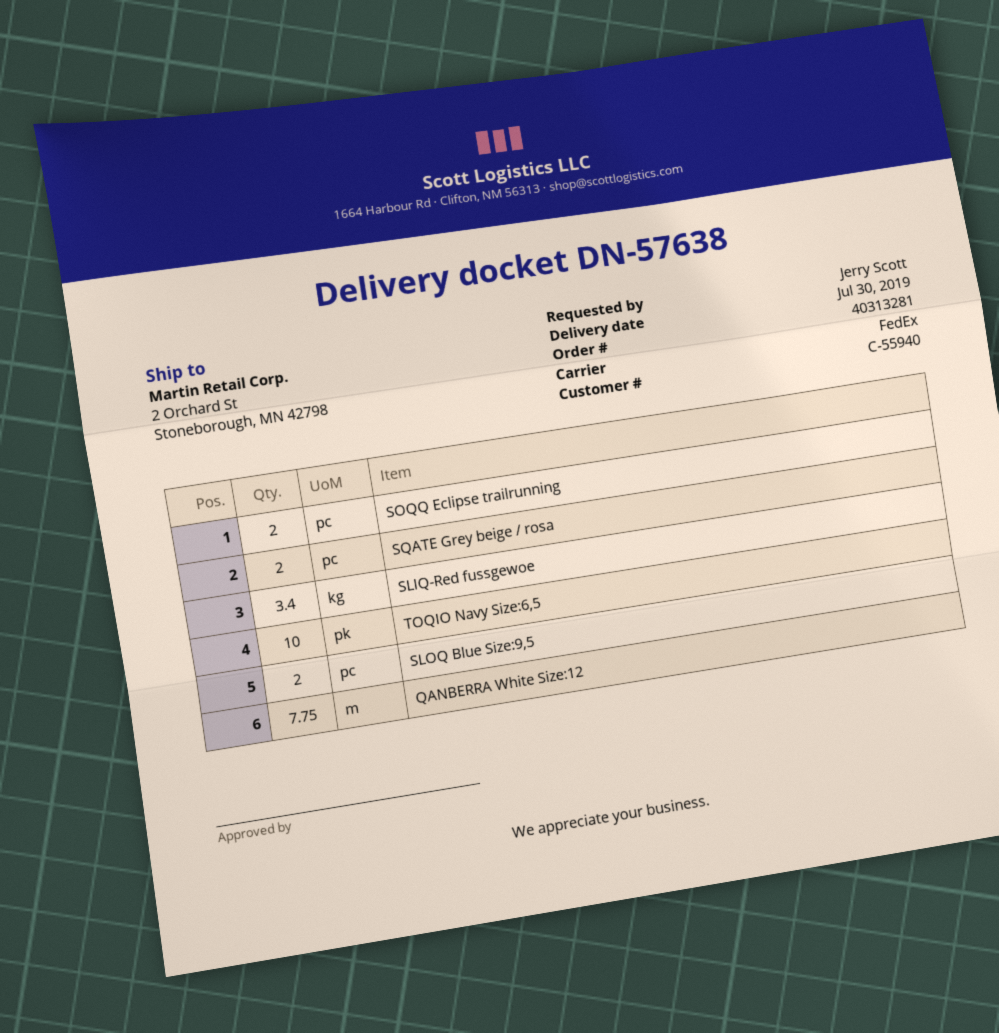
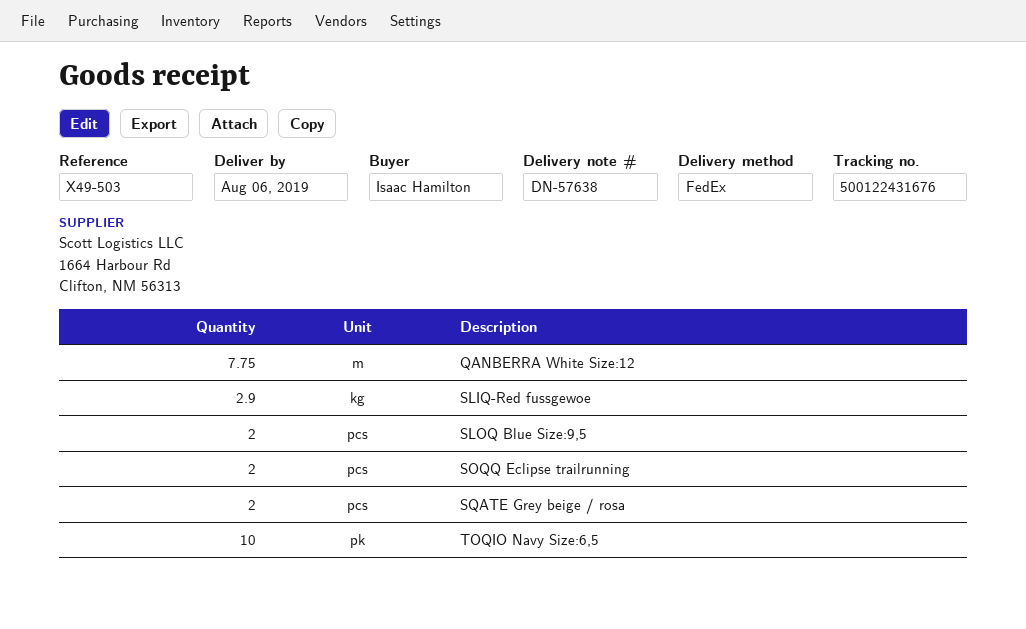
delivery date: 2019-07-30 -> 2019-08-06
ordered by: Jerry Scott -> Isaac Hamilton
SLIQ-Red fussgewoe: 3.4 -> 2.9

